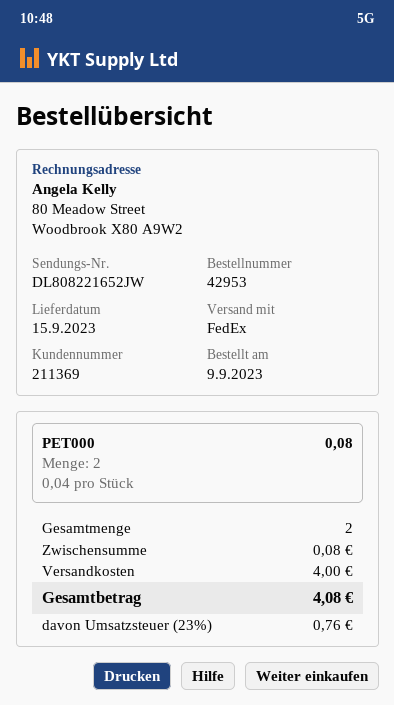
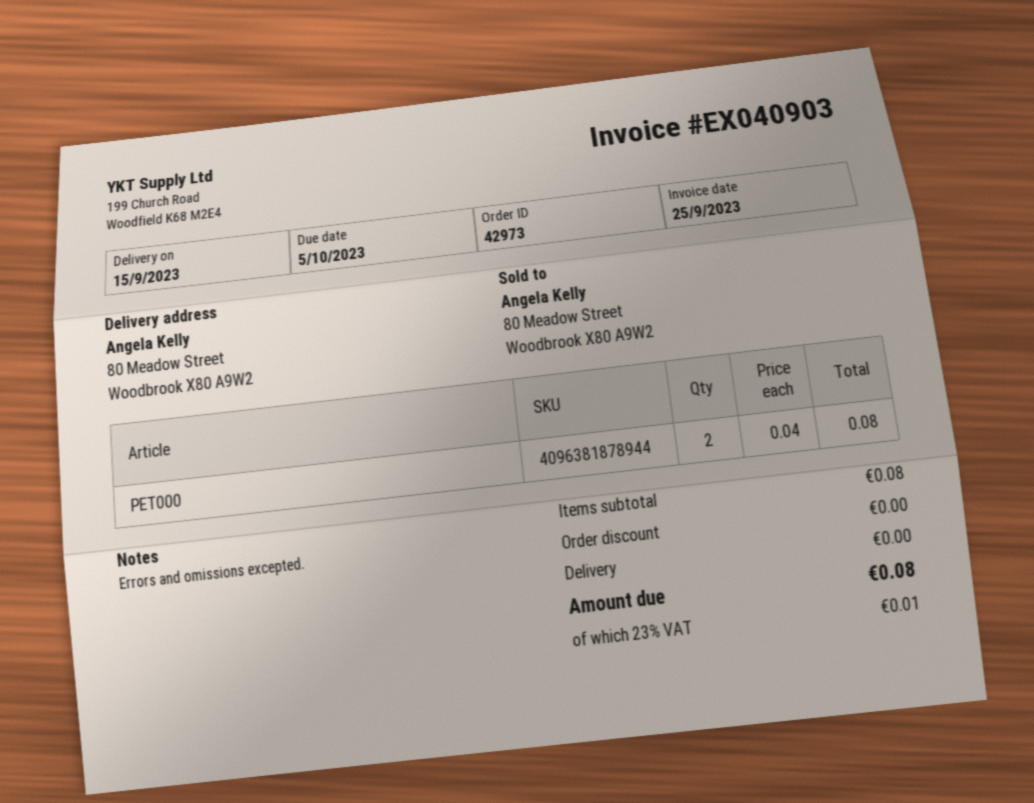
order number: 42953 -> 42973
discount: none -> 0.00
shipping: 4.00 -> 0.00
tax: 23% = 0.76 -> 23% = 0.01
total: 4.08 -> 0.08

